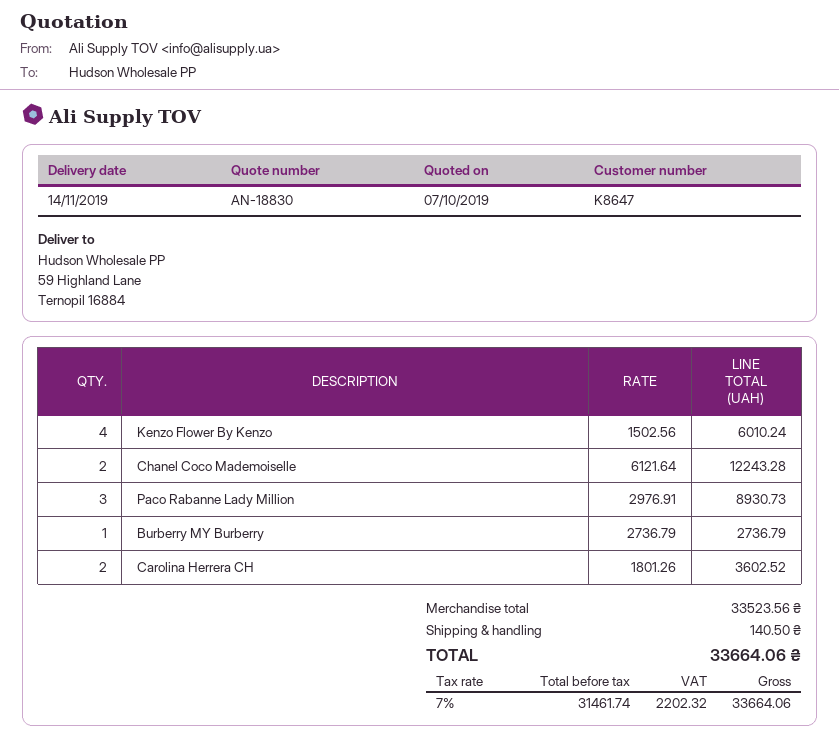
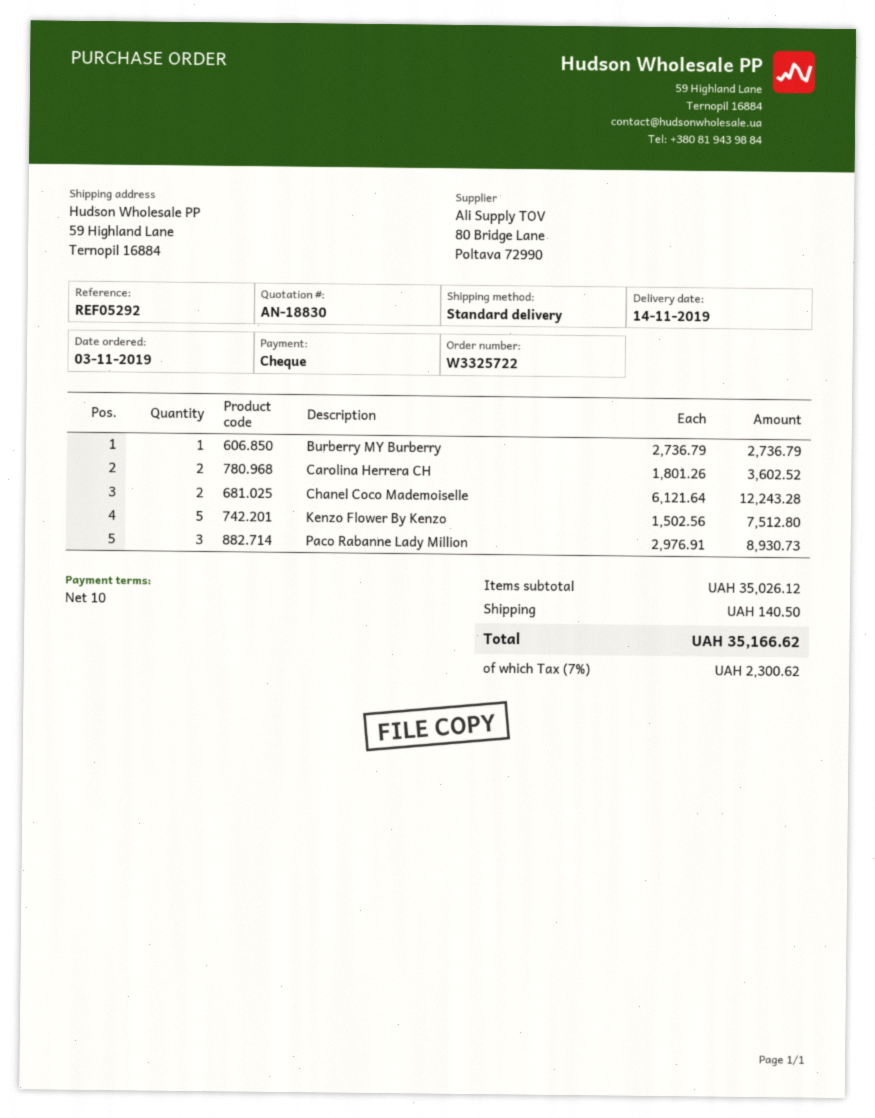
Kenzo Flower By Kenzo: 4 x 1502.56 = 6010.24 -> 5 x 1502.56 = 7512.80
subtotal: 33523.56 -> 35026.12
tax: 7% = 2202.32 -> 7% = 2300.62
total: 33664.06 -> 35166.62

